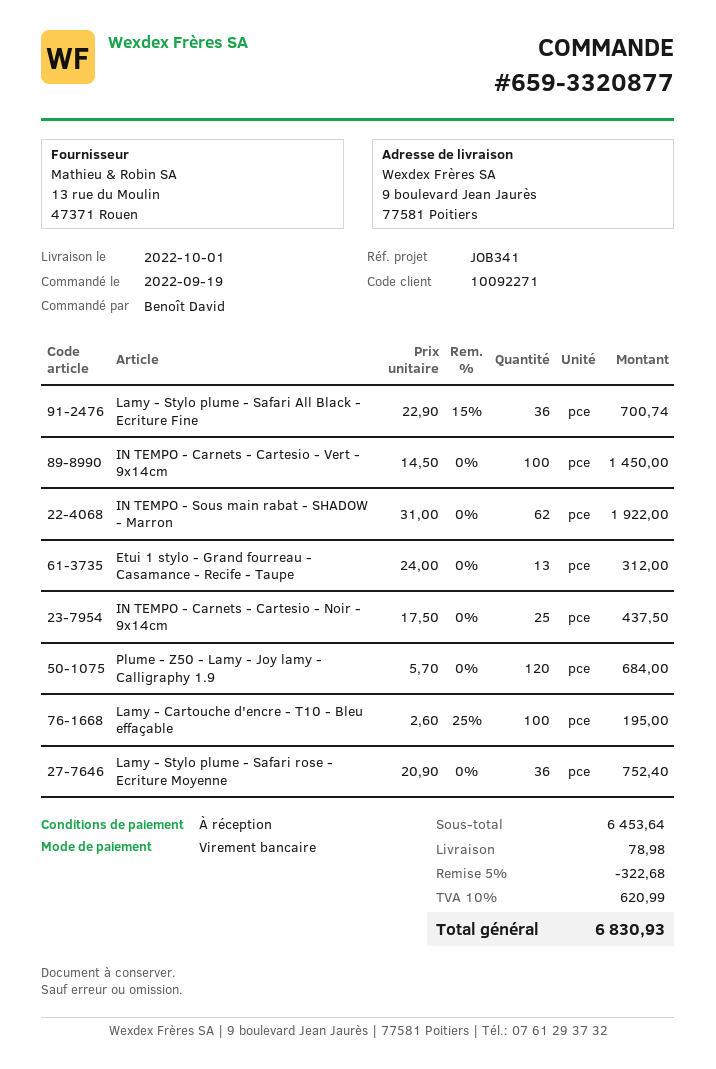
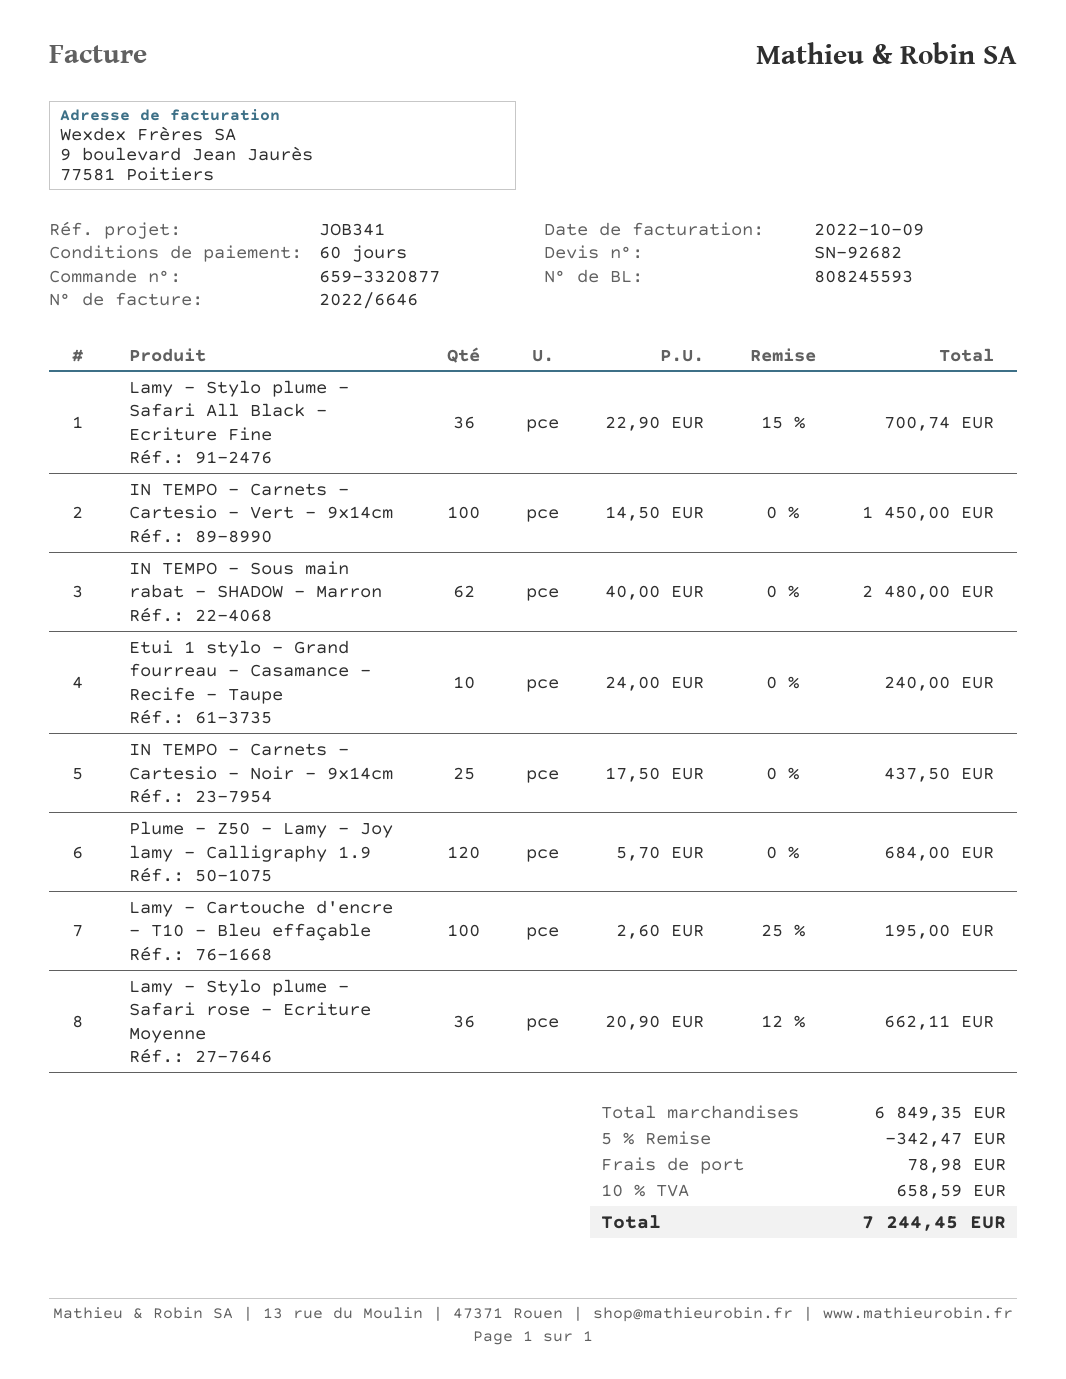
payment terms: on receipt -> 60 days
IN TEMPO - Sous main rabat - SHADOW - Marron: 62 x 31.00 = 1922.00 -> 62 x 40.00 = 2480.00
Etui 1 stylo - Grand fourreau - Casamance - Recife - Taupe: 13 x 24.00 = 312.00 -> 10 x 24.00 = 240.00
Lamy - Stylo plume - Safari rose - Ecriture Moyenne: 36 x 20.90 = 752.40 -> 36 x 20.90 - 12% = 662.11
subtotal: 6453.64 -> 6849.35
discount: 5% = 322.68 -> 5% = 342.47
tax: 10% = 620.99 -> 10% = 658.59
total: 6830.93 -> 7244.45

